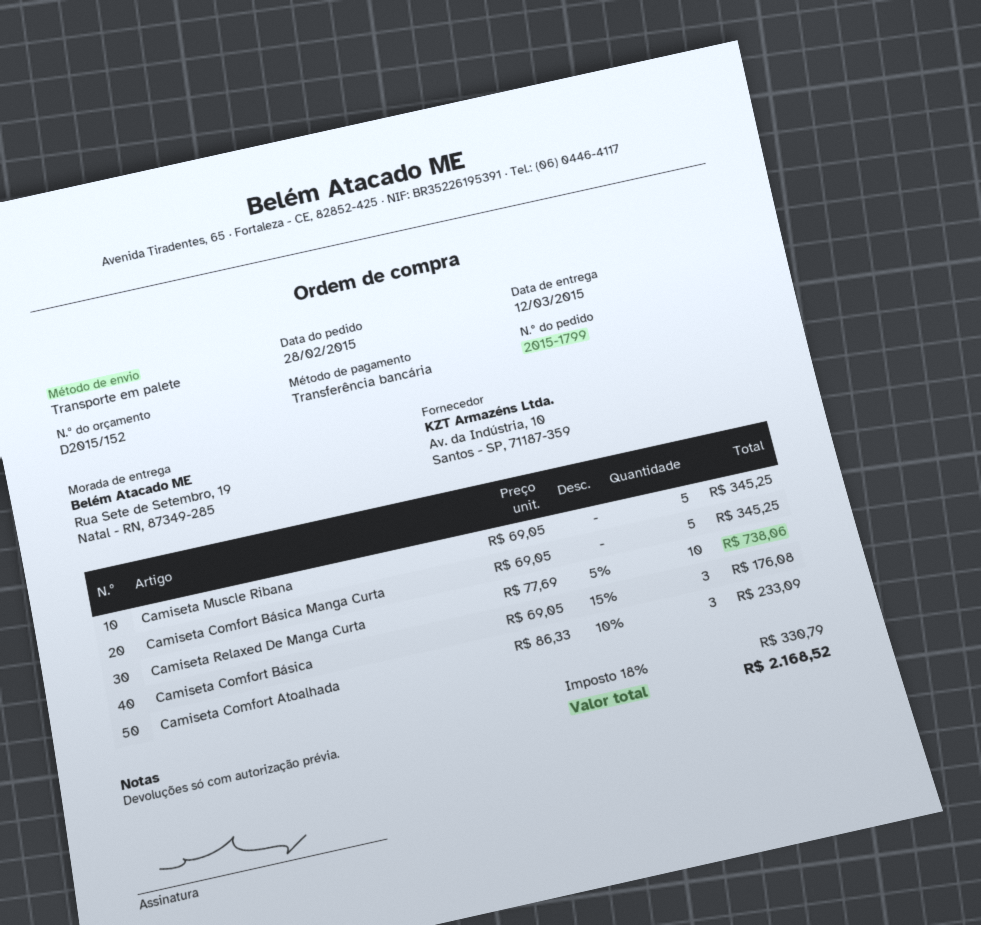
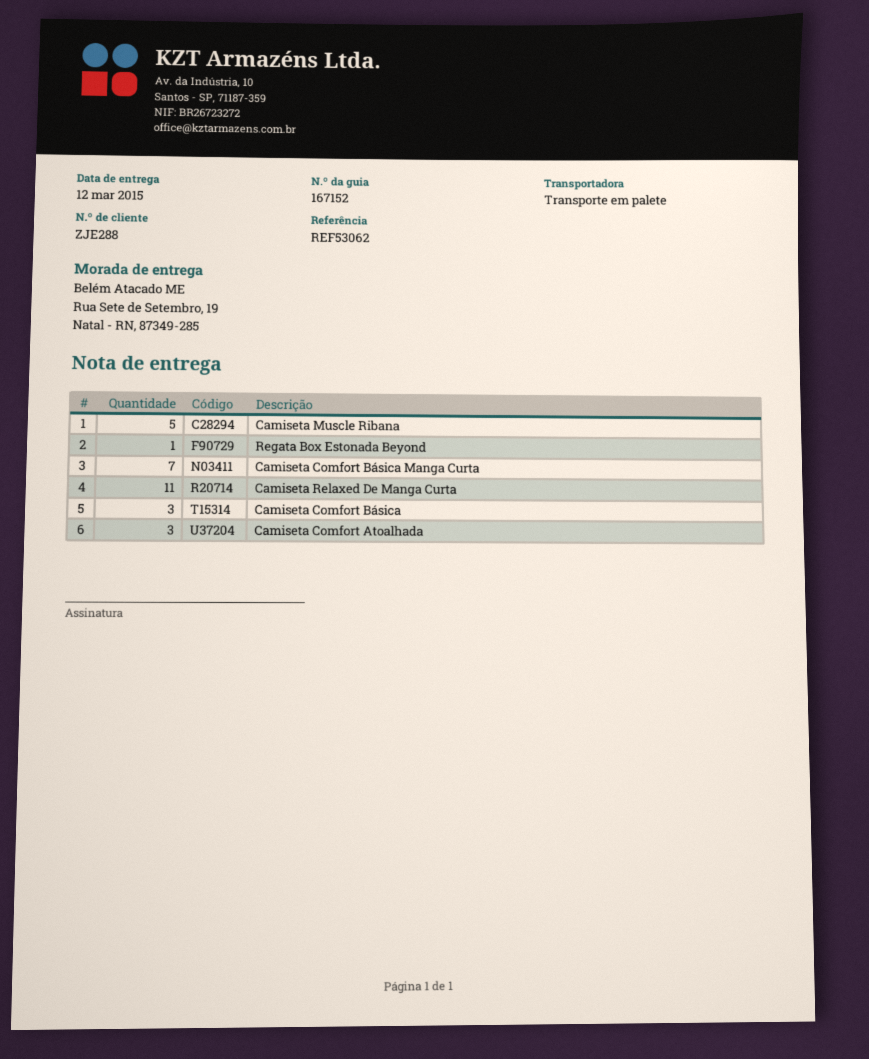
Camiseta Comfort Básica Manga Curta: 5 -> 7
Camiseta Relaxed De Manga Curta: 10 -> 11
Regata Box Estonada Beyond: none -> 1

